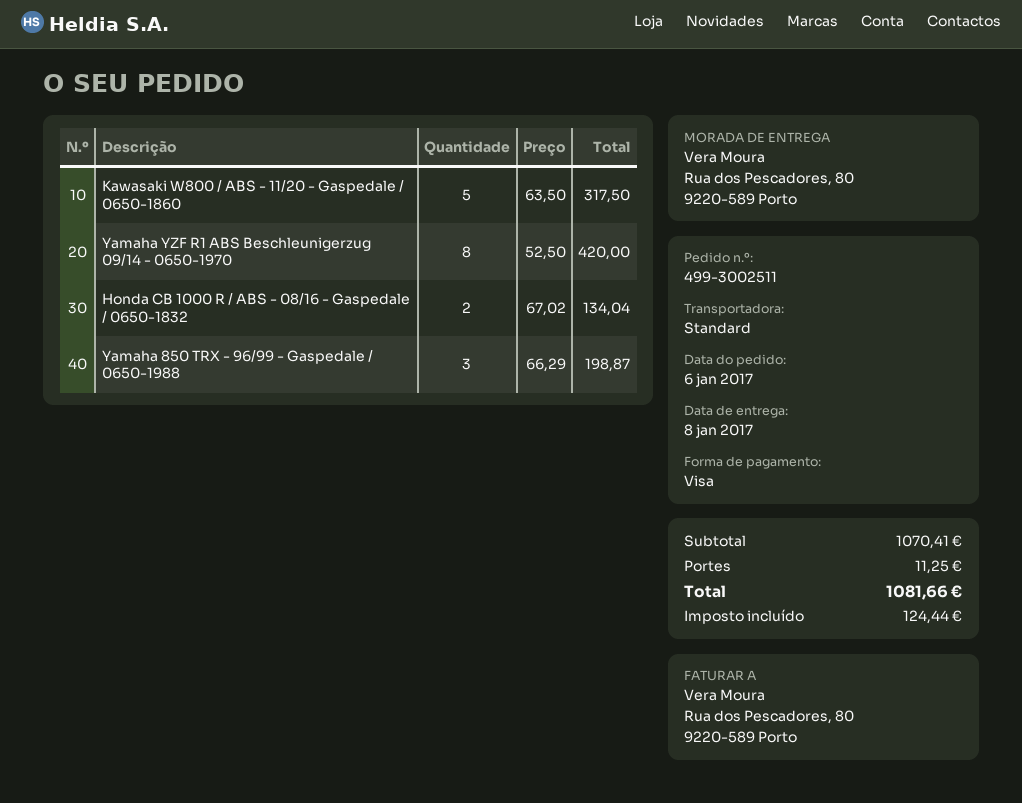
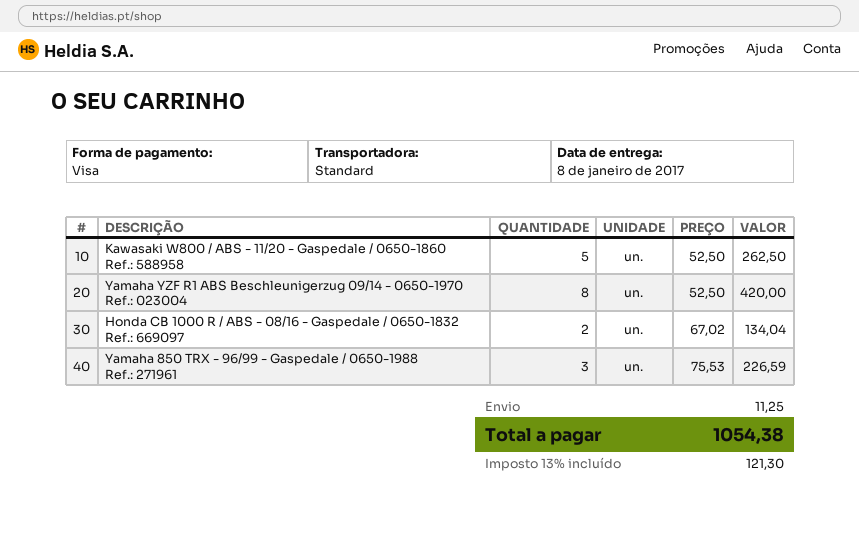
Kawasaki W800 / ABS - 11/20 - Gaspedale / 0650-1860: 5 x 63.50 = 317.50 -> 5 x 52.50 = 262.50
Yamaha 850 TRX - 96/99 - Gaspedale / 0650-1988: 3 x 66.29 = 198.87 -> 3 x 75.53 = 226.59
tax: 124.44 -> 121.30
total: 1081.66 -> 1054.38

